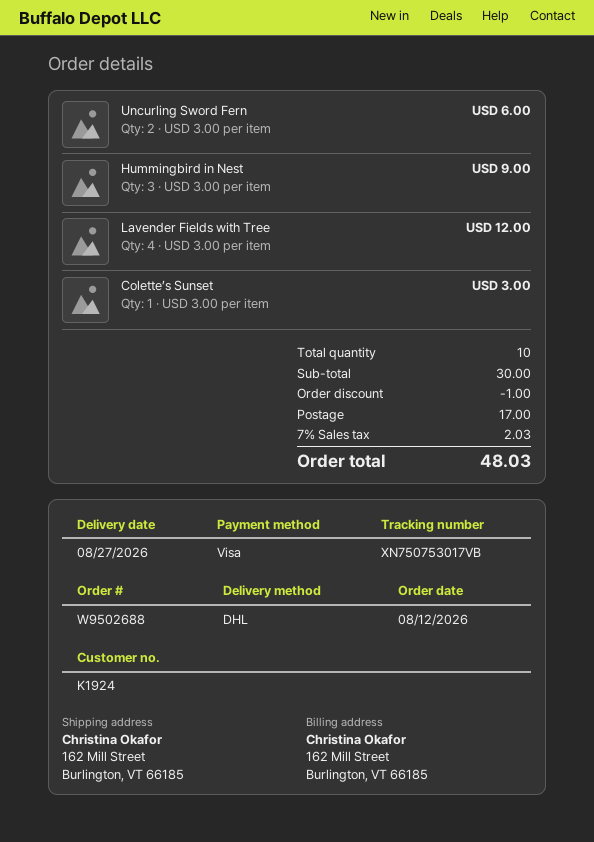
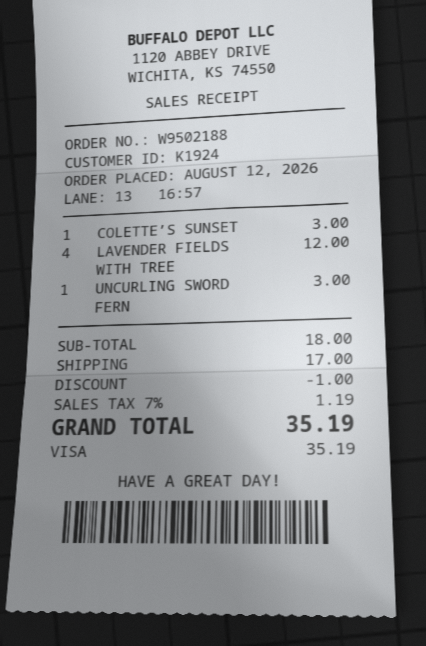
order number: W9502688 -> W9502188
Uncurling Sword Fern: 2 for 6.00 -> 1 for 3.00
Hummingbird in Nest: 3 for 9.00 -> none
subtotal: 30.00 -> 18.00
tax: 7% = 2.03 -> 7% = 1.19
total: 48.03 -> 35.19

